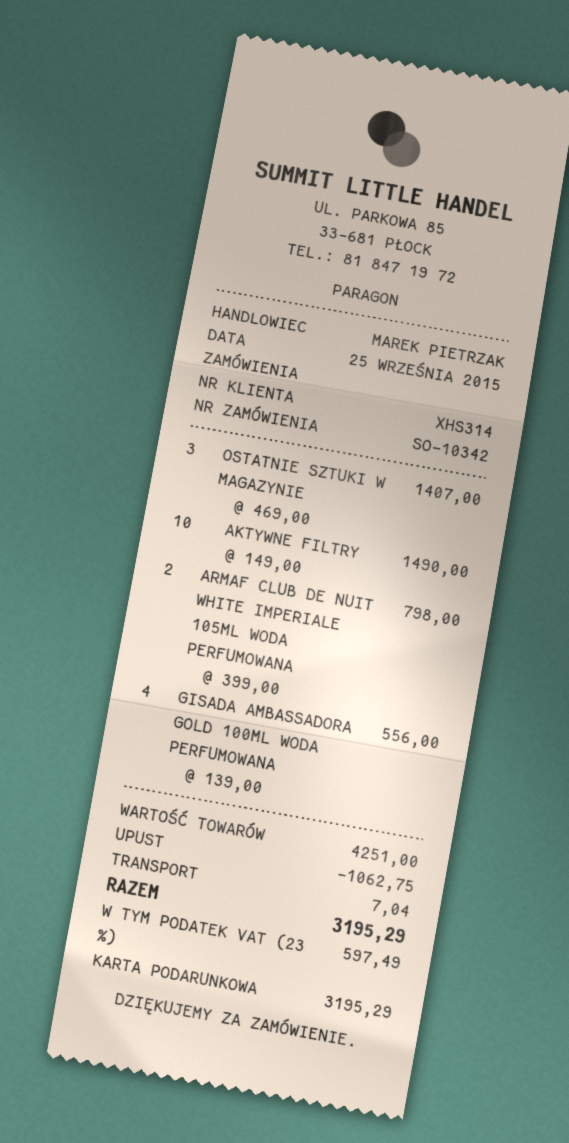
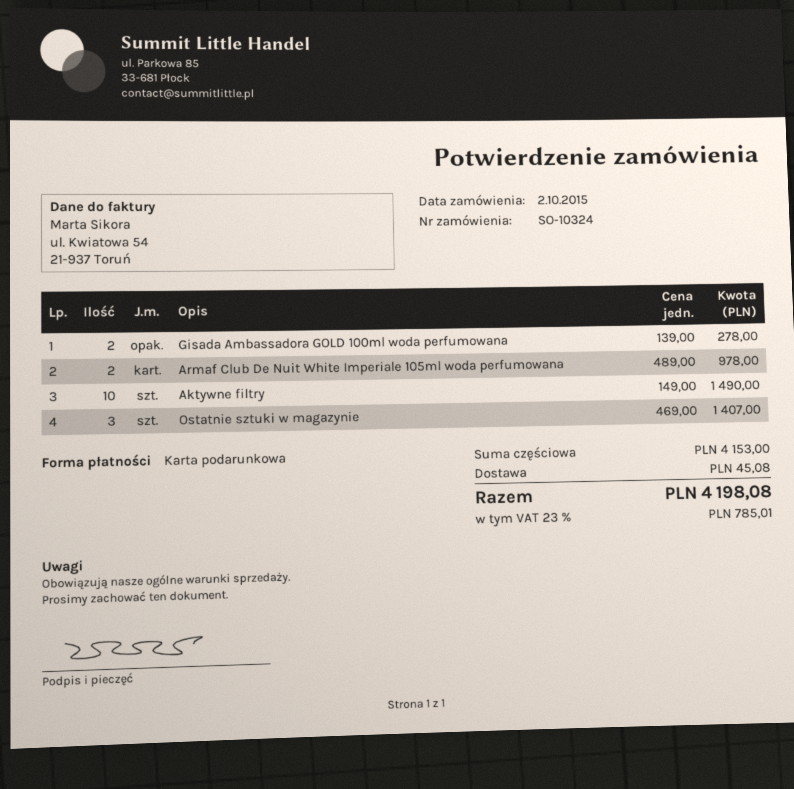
order number: SO-10342 -> SO-10324
order date: 2015-09-25 -> 2015-10-02
ARMAF CLUB DE NUIT WHITE IMPERIALE 105ML WODA PERFUMOWANA: 2 x 399.00 = 798.00 -> 2 x 489.00 = 978.00
GISADA AMBASSADORA GOLD 100ML WODA PERFUMOWANA: 4 x 139.00 = 556.00 -> 2 x 139.00 = 278.00
subtotal: 4251.00 -> 4153.00
discount: 1062.75 -> none
shipping: 7.04 -> 45.08
tax: 23% = 597.49 -> 23% = 785.01
total: 3195.29 -> 4198.08

